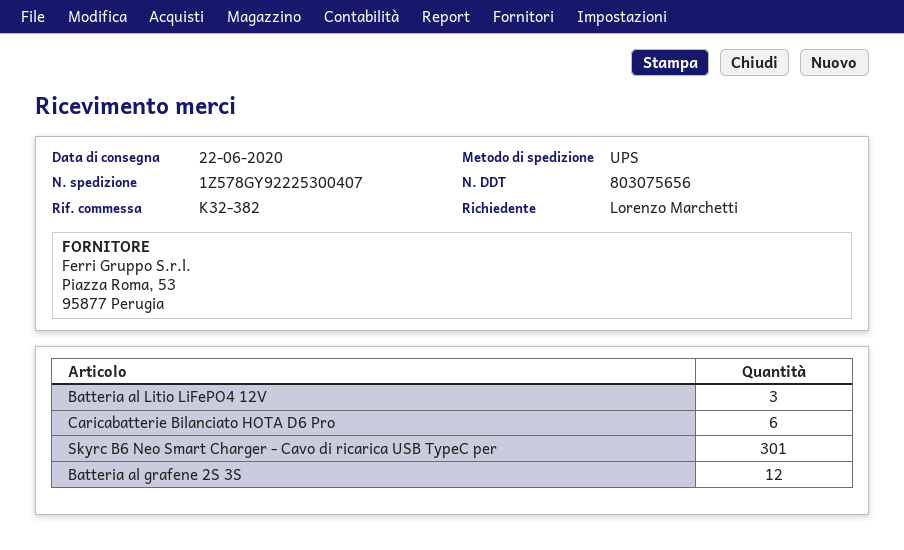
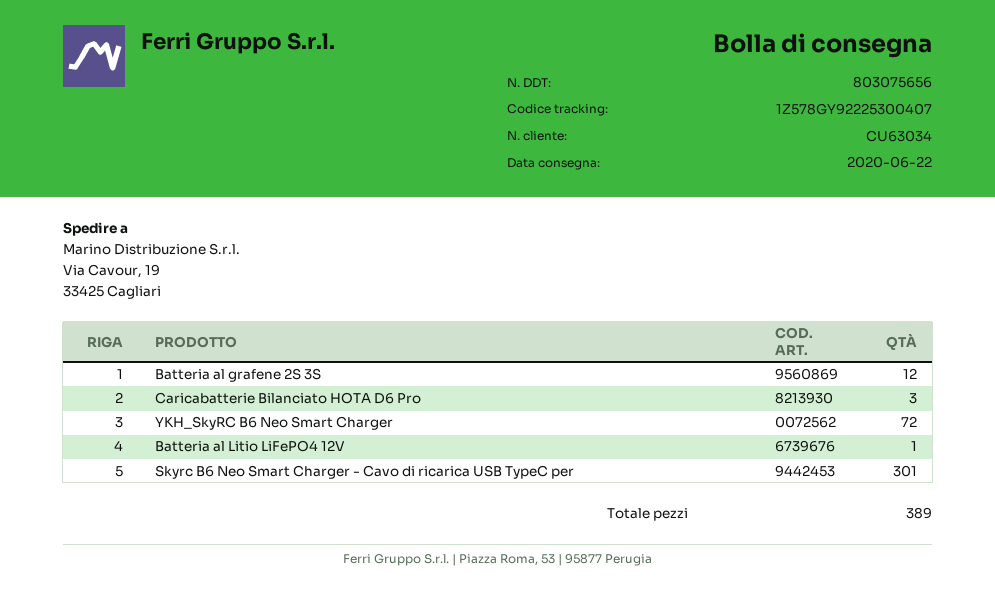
Batteria al Litio LiFePO4 12V: 3 -> 1
Caricabatterie Bilanciato HOTA D6 Pro: 6 -> 3
YKH_SkyRC B6 Neo Smart Charger: none -> 72

